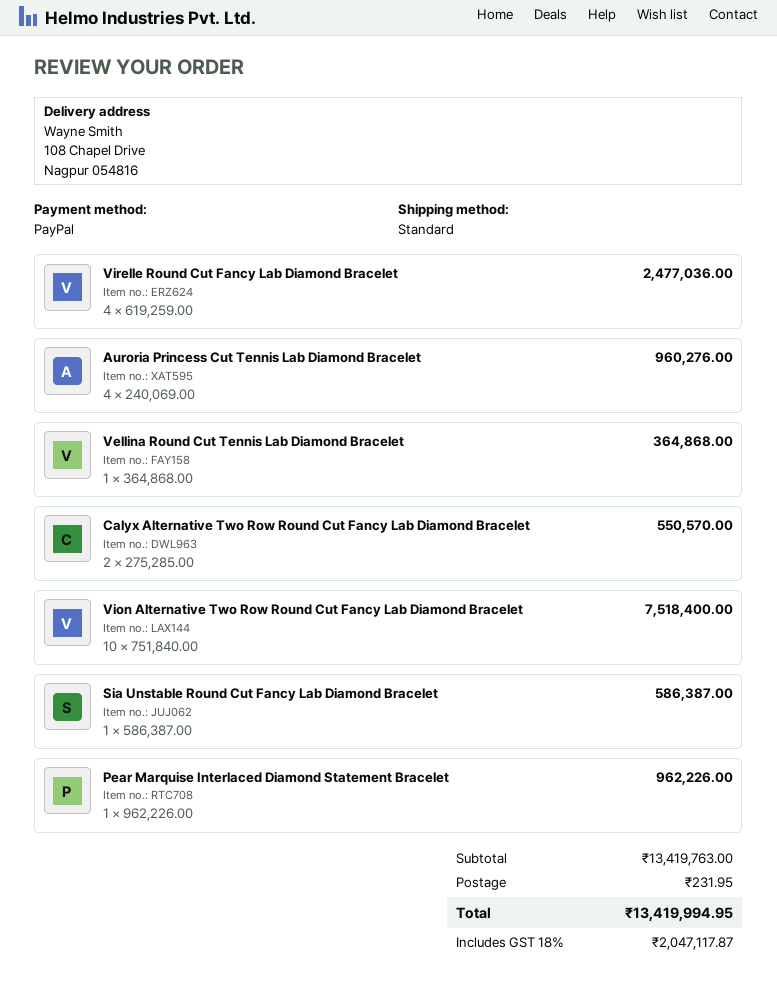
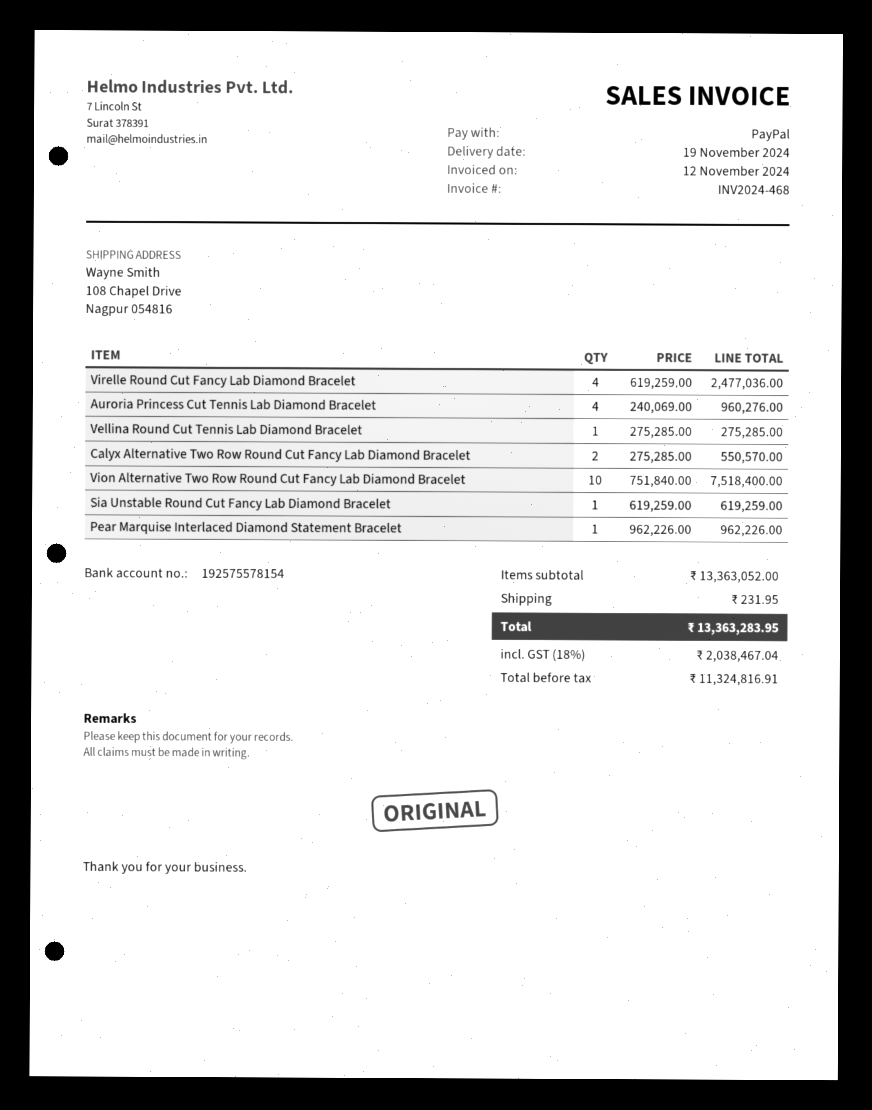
Vellina Round Cut Tennis Lab Diamond Bracelet: 1 x 364868.00 = 364868.00 -> 1 x 275285.00 = 275285.00
Sia Unstable Round Cut Fancy Lab Diamond Bracelet: 1 x 586387.00 = 586387.00 -> 1 x 619259.00 = 619259.00
subtotal: 13419763.00 -> 13363052.00
tax: 18% = 2047117.87 -> 18% = 2038467.04
total: 13419994.95 -> 13363283.95

